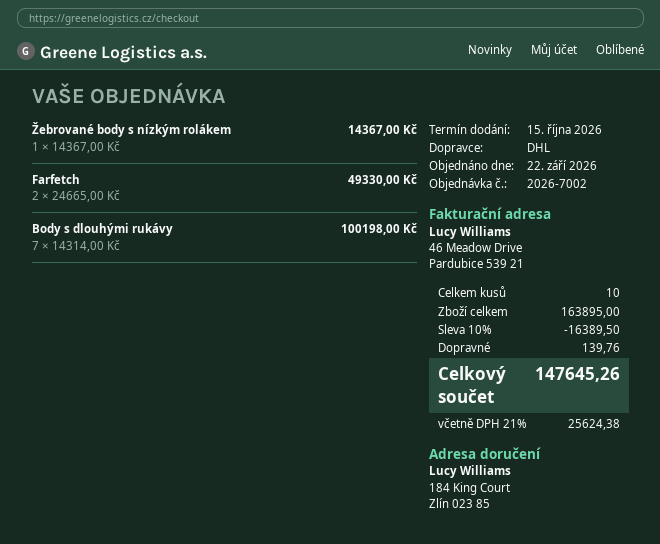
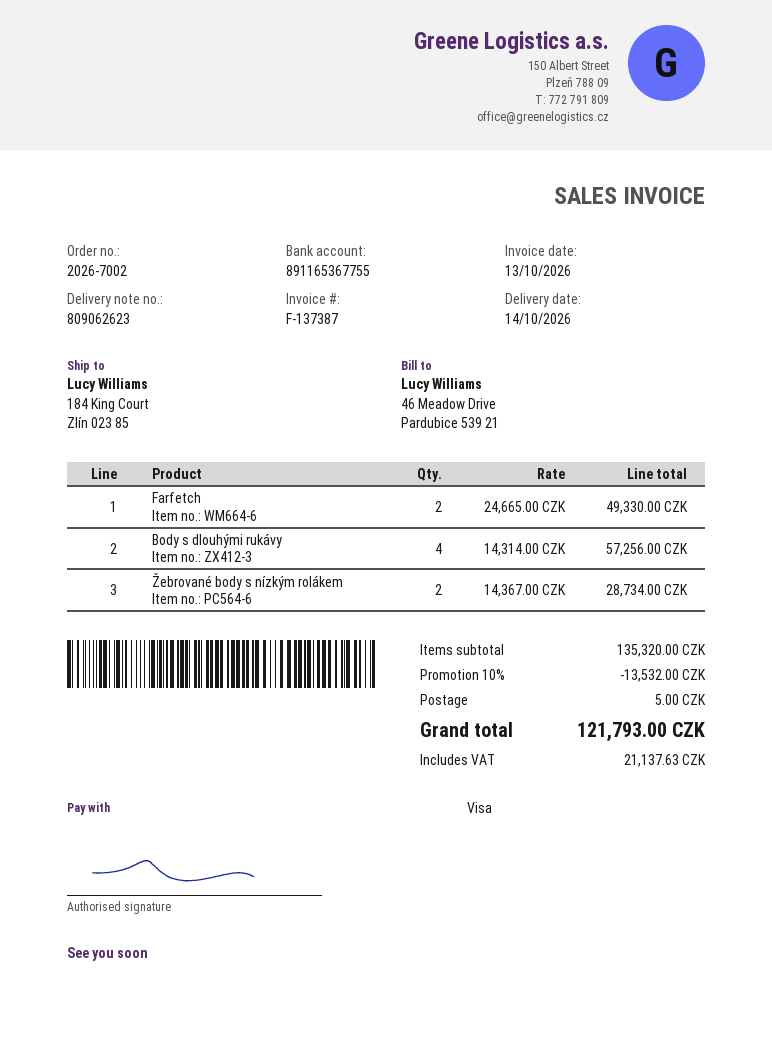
delivery date: 2026-10-15 -> 2026-10-14
Žebrované body s nízkým rolákem: 1 x 14367.00 = 14367.00 -> 2 x 14367.00 = 28734.00
Body s dlouhými rukávy: 7 x 14314.00 = 100198.00 -> 4 x 14314.00 = 57256.00
subtotal: 163895.00 -> 135320.00
discount: 10% = 16389.50 -> 10% = 13532.00
shipping: 139.76 -> 5.00
tax: 25624.38 -> 21137.63
total: 147645.26 -> 121793.00

